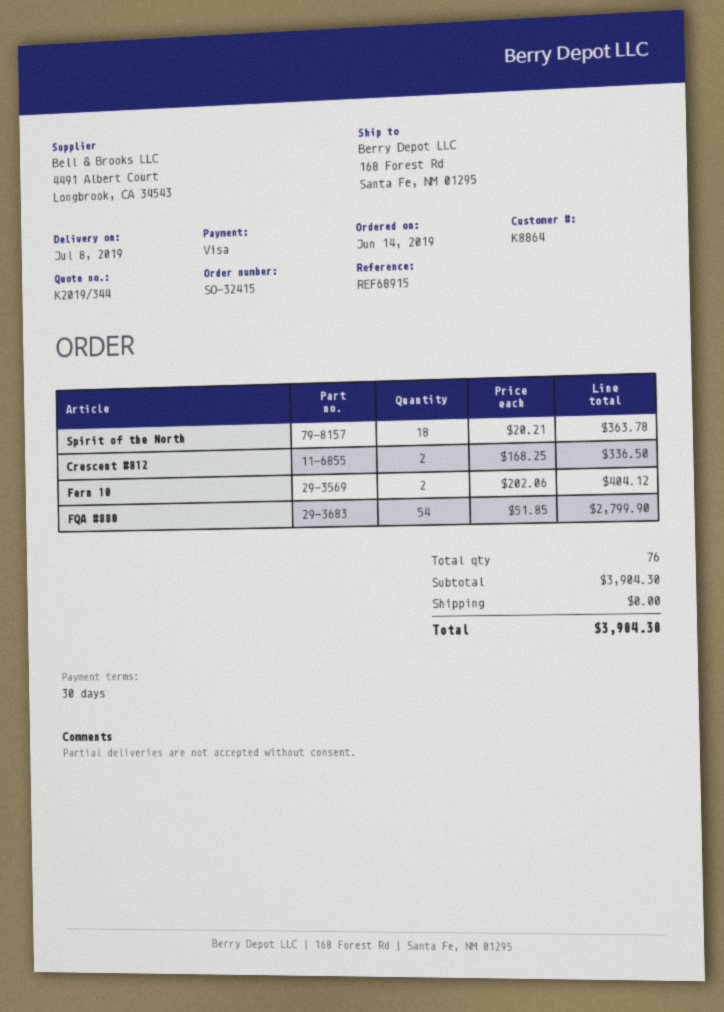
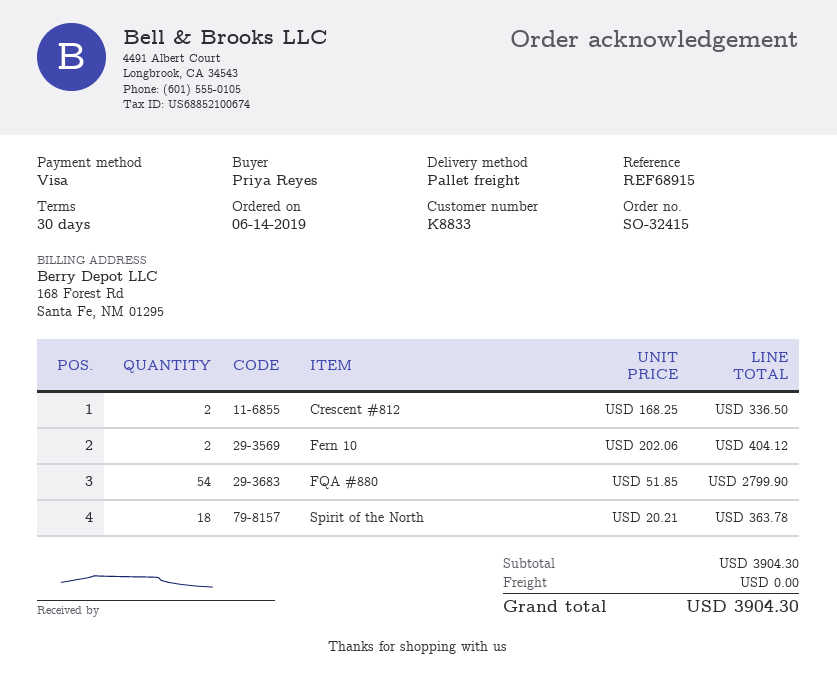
customer number: K8864 -> K8833

